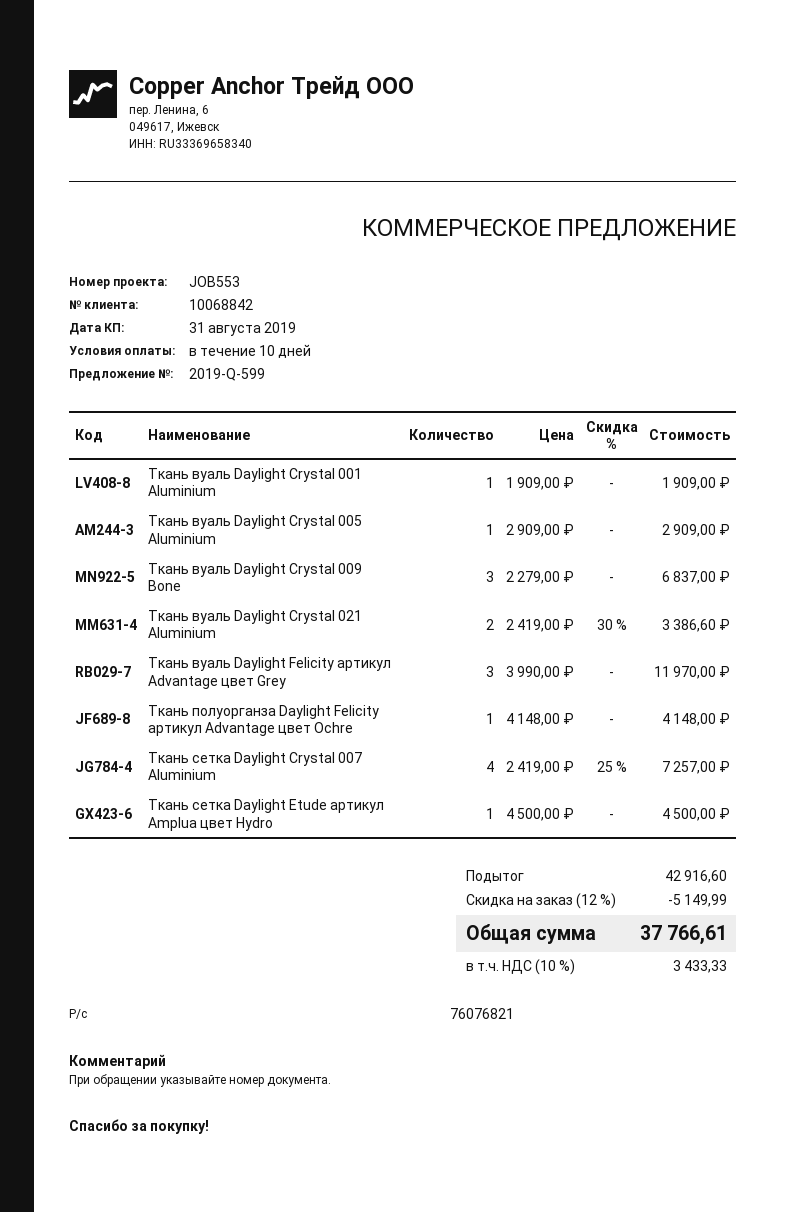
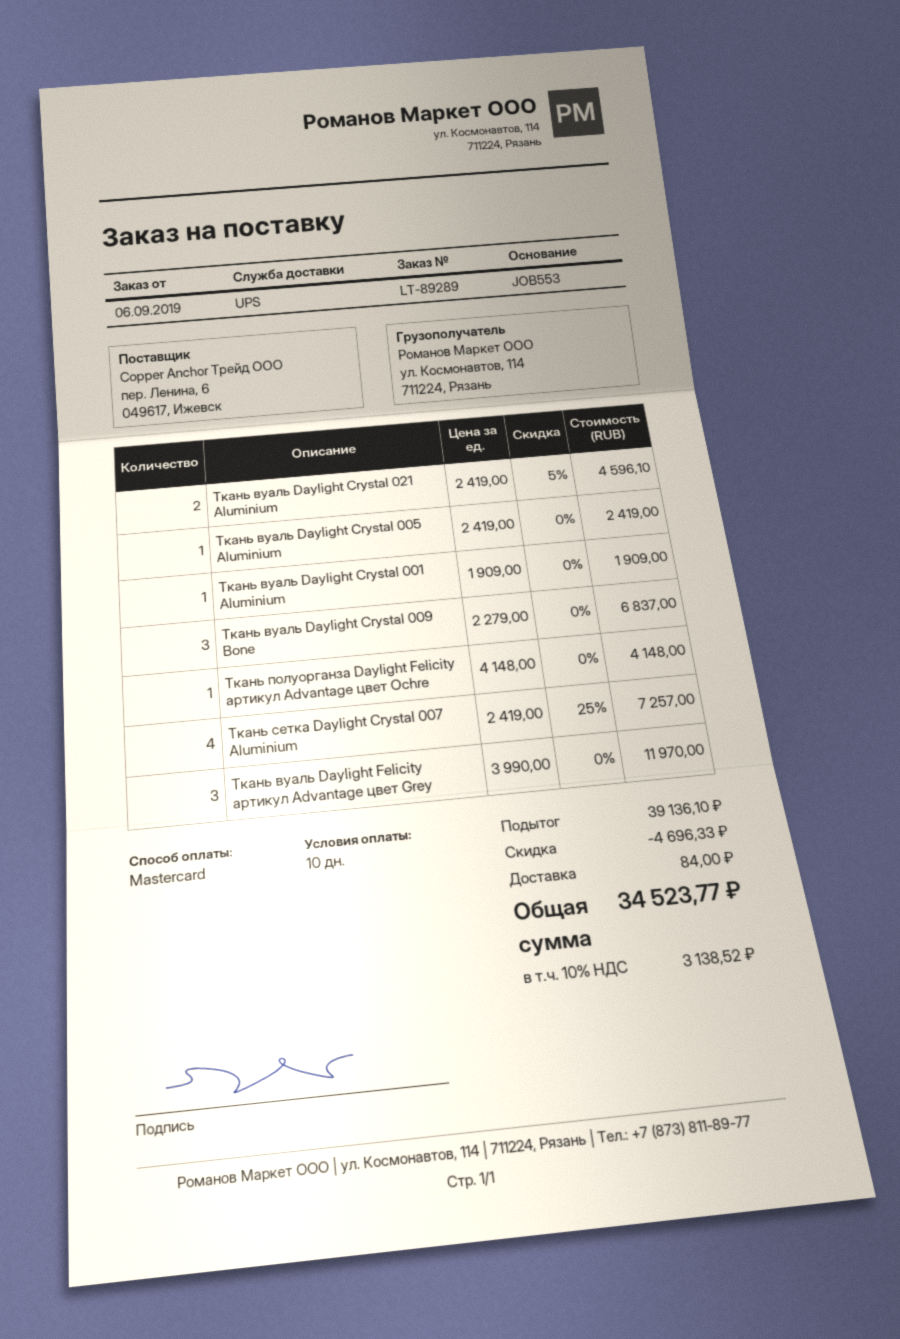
Ткань вуаль Daylight Crystal 005 Aluminium: 1 x 2909.00 = 2909.00 -> 1 x 2419.00 = 2419.00
Ткань вуаль Daylight Crystal 021 Aluminium: 2 x 2419.00 - 30% = 3386.60 -> 2 x 2419.00 - 5% = 4596.10
Ткань сетка Daylight Etude артикул Amplua цвет Hydro: 1 x 4500.00 = 4500.00 -> none
subtotal: 42916.60 -> 39136.10
discount: 5149.99 -> 4696.33
shipping: none -> 84.00
tax: 10% = 3433.33 -> 10% = 3138.52
total: 37766.61 -> 34523.77

